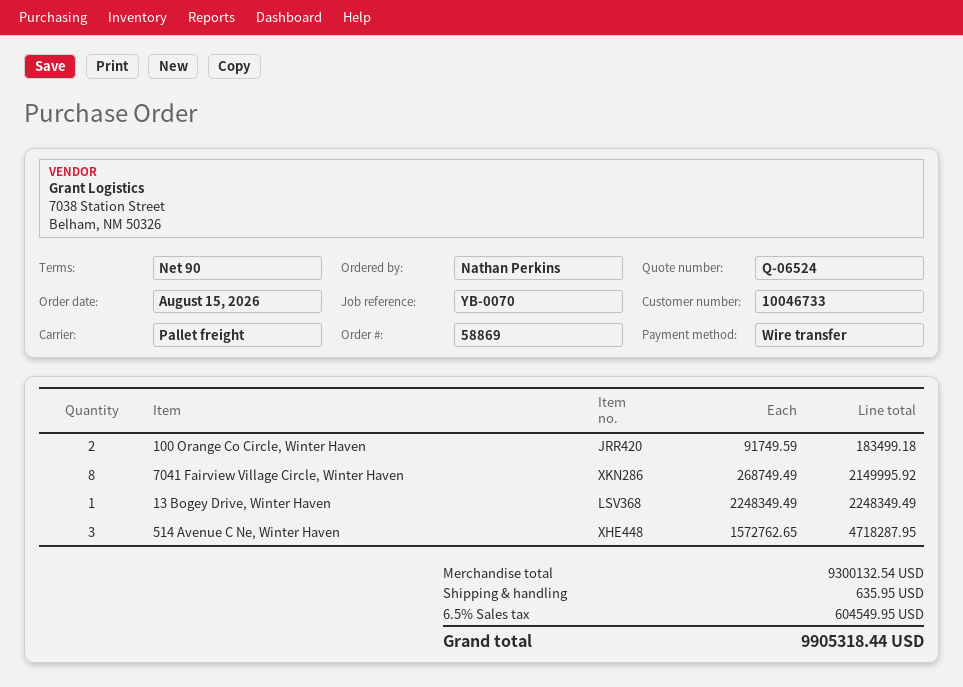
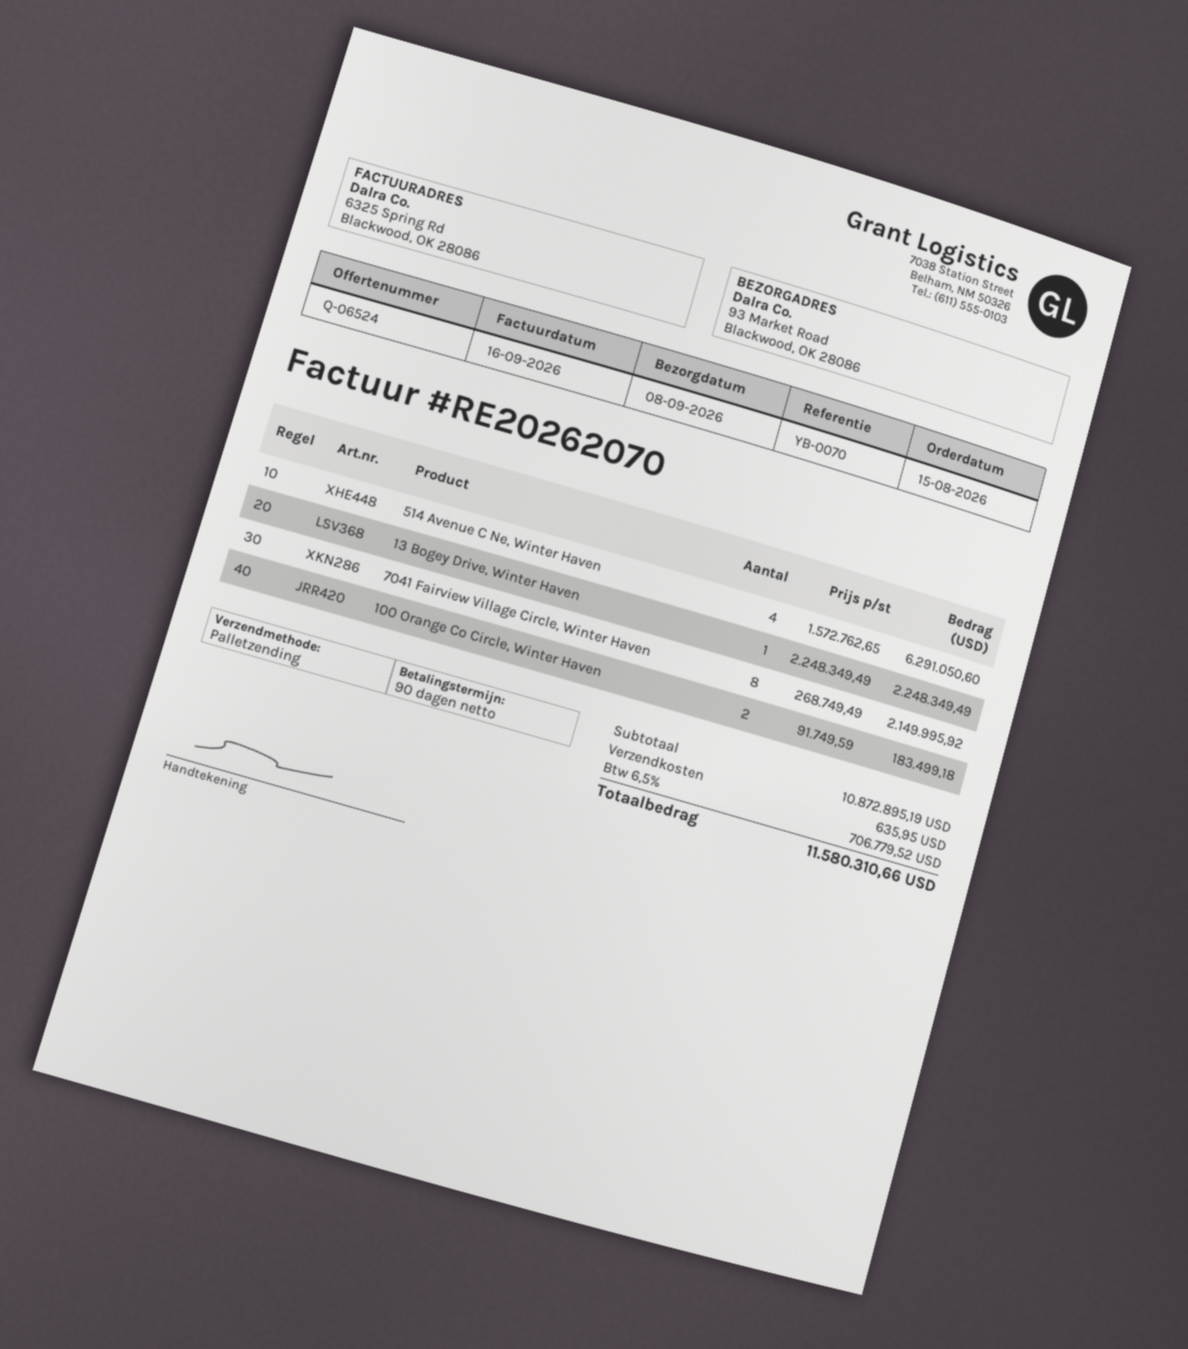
514 Avenue C Ne, Winter Haven: 3 x 1572762.65 = 4718287.95 -> 4 x 1572762.65 = 6291050.60
subtotal: 9300132.54 -> 10872895.19
tax: 6.5% = 604549.95 -> 6.5% = 706779.52
total: 9905318.44 -> 11580310.66

